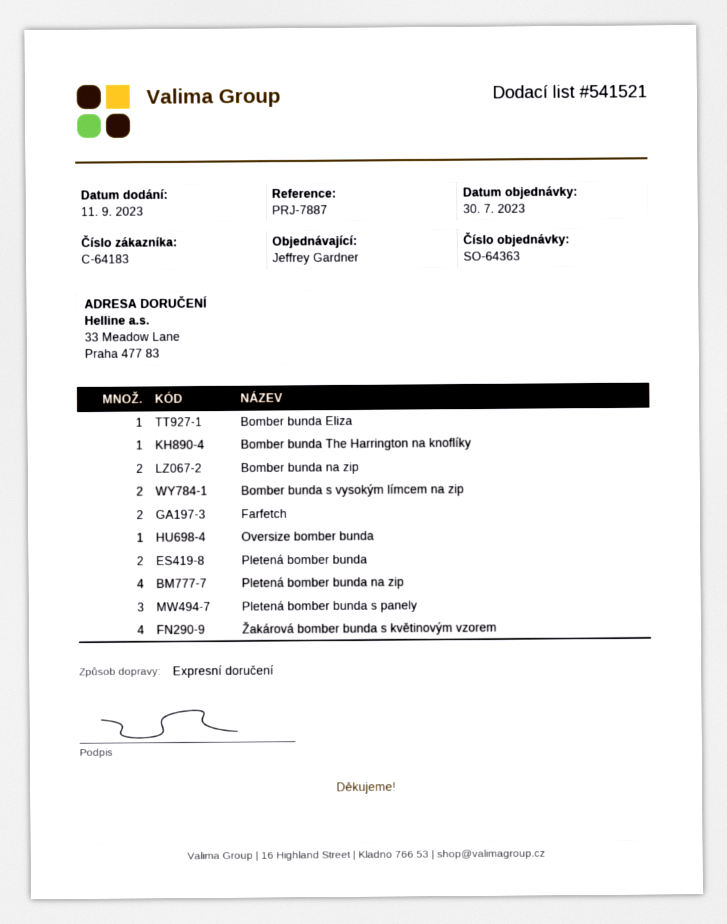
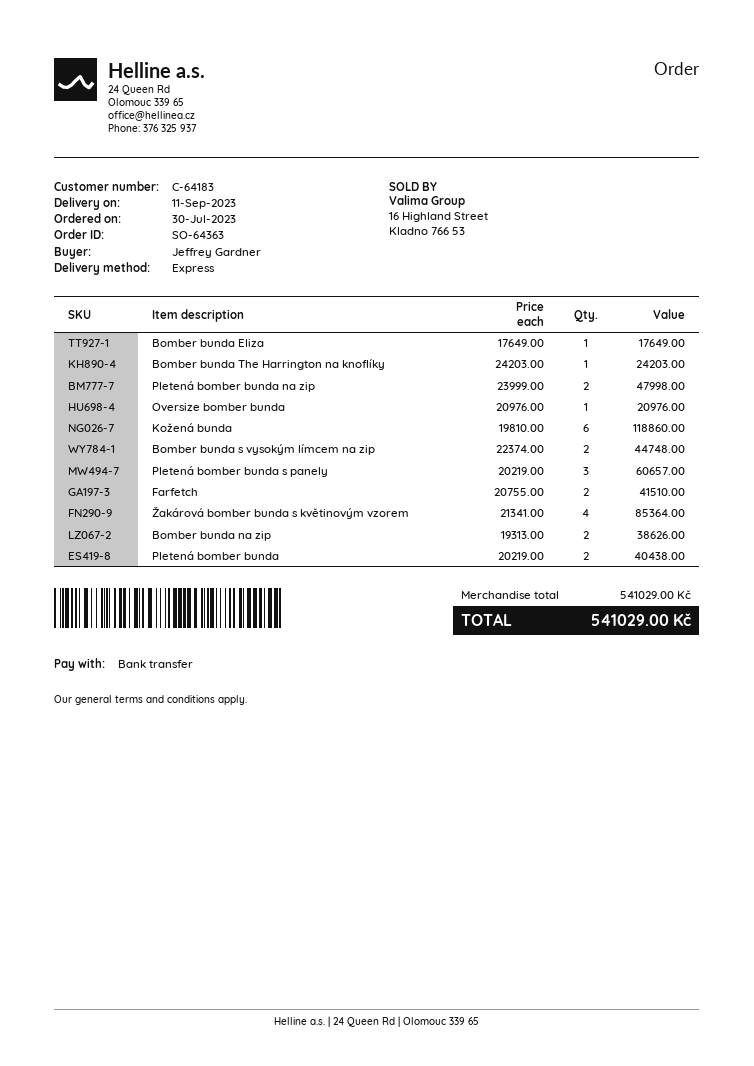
Pletená bomber bunda na zip: 4 -> 2
Kožená bunda: none -> 6

